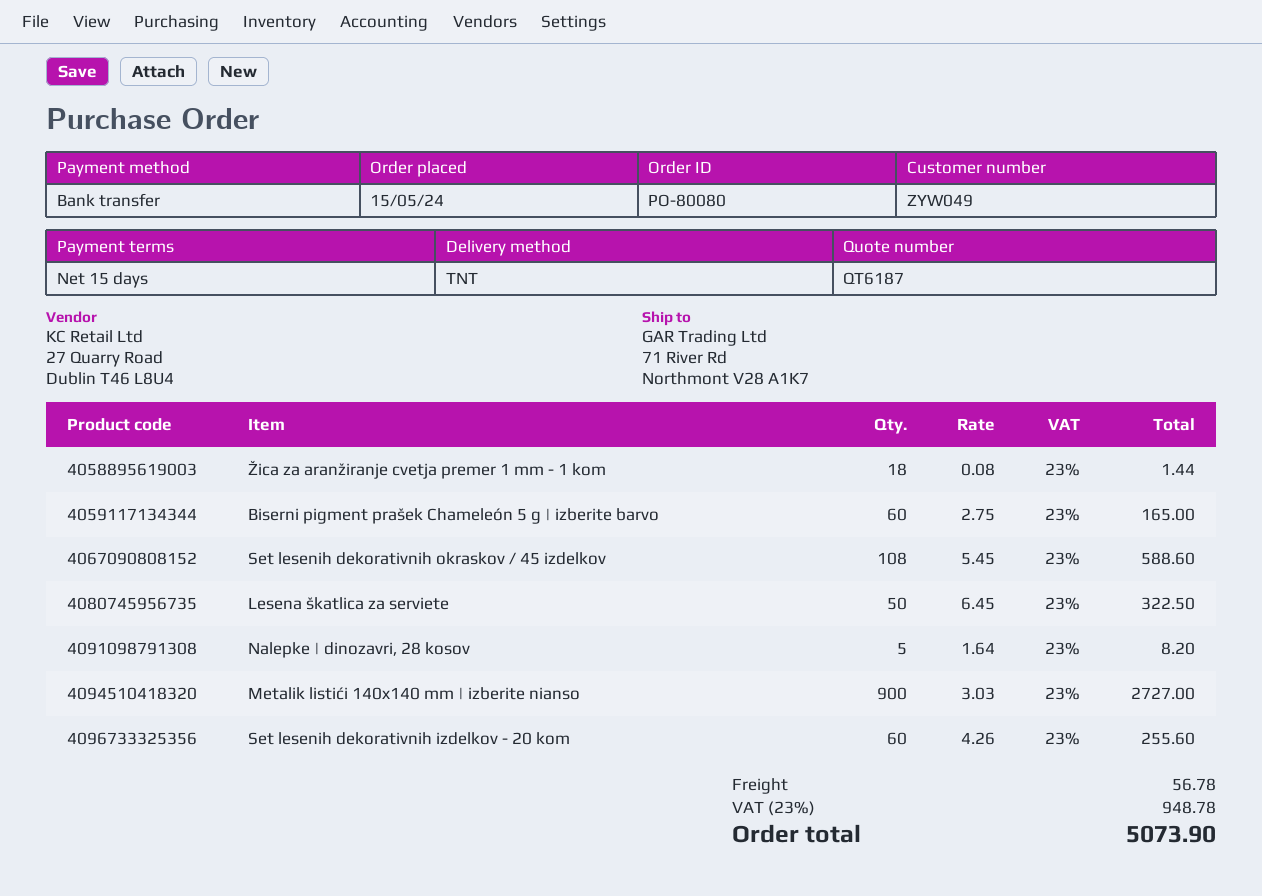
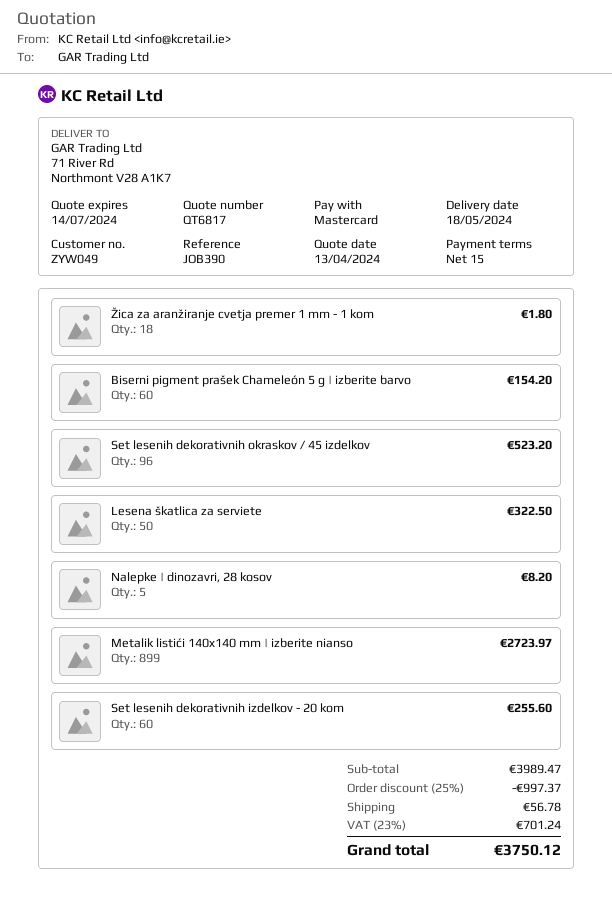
quote number: QT6187 -> QT6817
payment method: bank transfer -> Mastercard
Žica za aranžiranje cvetja premer 1 mm - 1 kom: 18 for 1.44 -> 18 for 1.80
Biserni pigment prašek Chameleón 5 g | izberite barvo: 60 for 165.00 -> 60 for 154.20
Set lesenih dekorativnih okraskov / 45 izdelkov: 108 for 588.60 -> 96 for 523.20
Metalik listići 140x140 mm | izberite nianso: 900 for 2727.00 -> 899 for 2723.97
discount: none -> 25% = 997.37
tax: 23% = 948.78 -> 23% = 701.24
total: 5073.90 -> 3750.12

